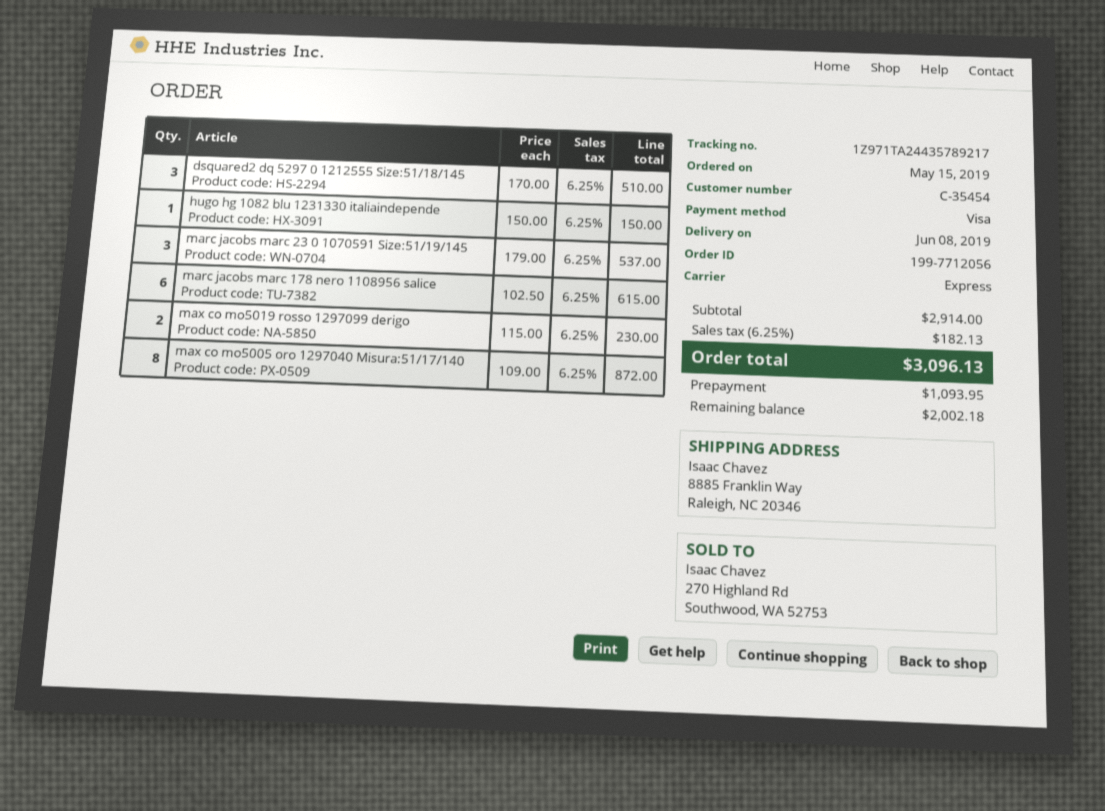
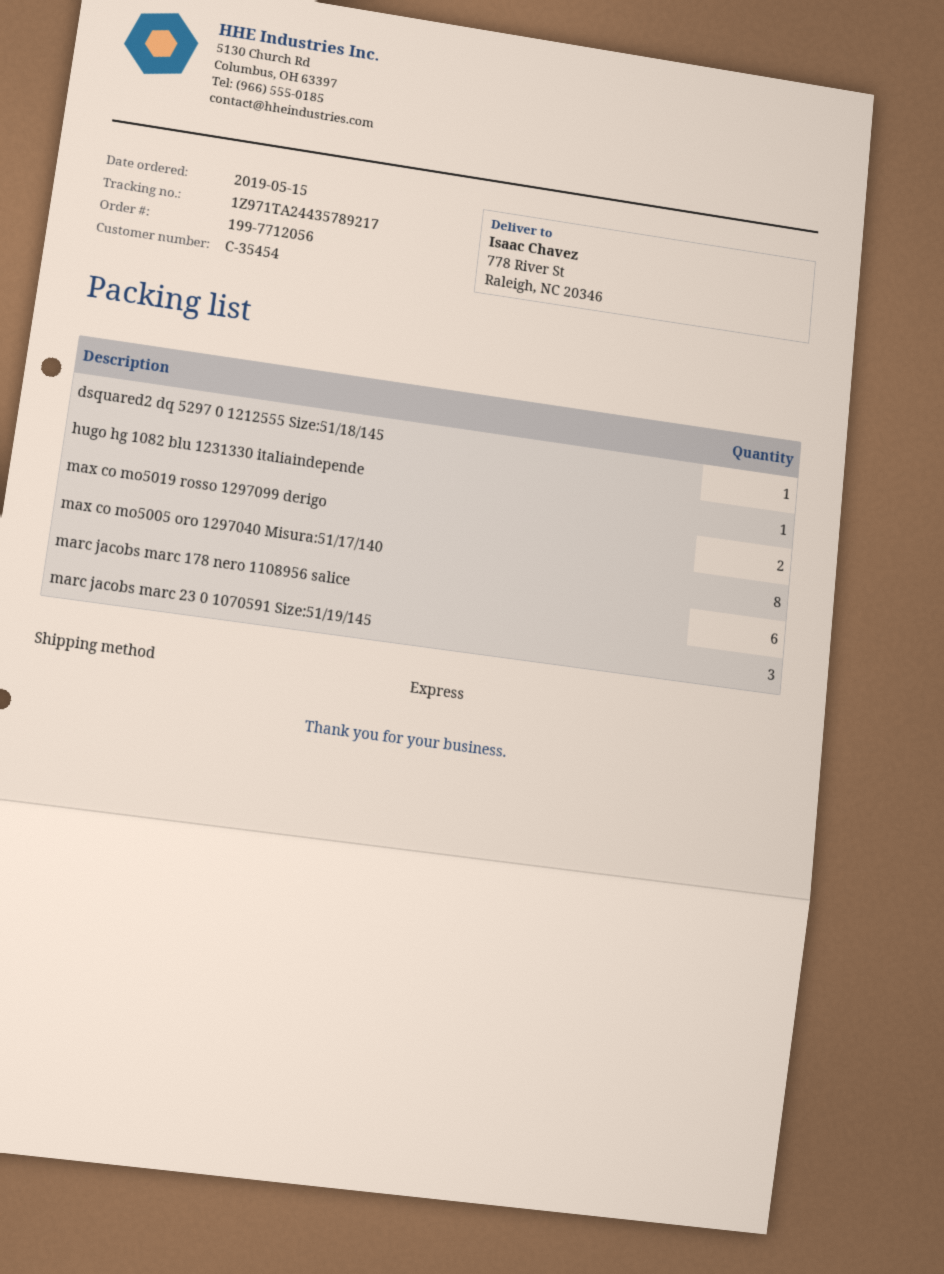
ship to: 8885 Franklin Way, Raleigh, NC 20346 -> 778 River St, Raleigh, NC 20346
dsquared2 dq 5297 0 1212555 Size:51/18/145: 3 -> 1

